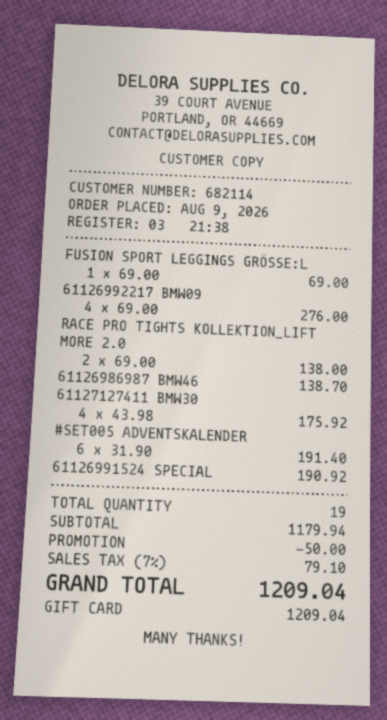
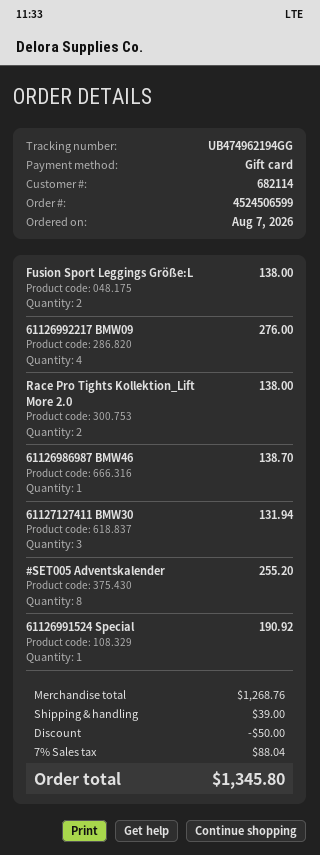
order date: 2026-08-09 -> 2026-08-07
FUSION SPORT LEGGINGS GRÖSSE:L: 1 for 69.00 -> 2 for 138.00
61127127411 BMW30: 4 for 175.92 -> 3 for 131.94
#SET005 ADVENTSKALENDER: 6 for 191.40 -> 8 for 255.20
subtotal: 1179.94 -> 1268.76
shipping: none -> 39.00
tax: 7% = 79.10 -> 7% = 88.04
total: 1209.04 -> 1345.80

